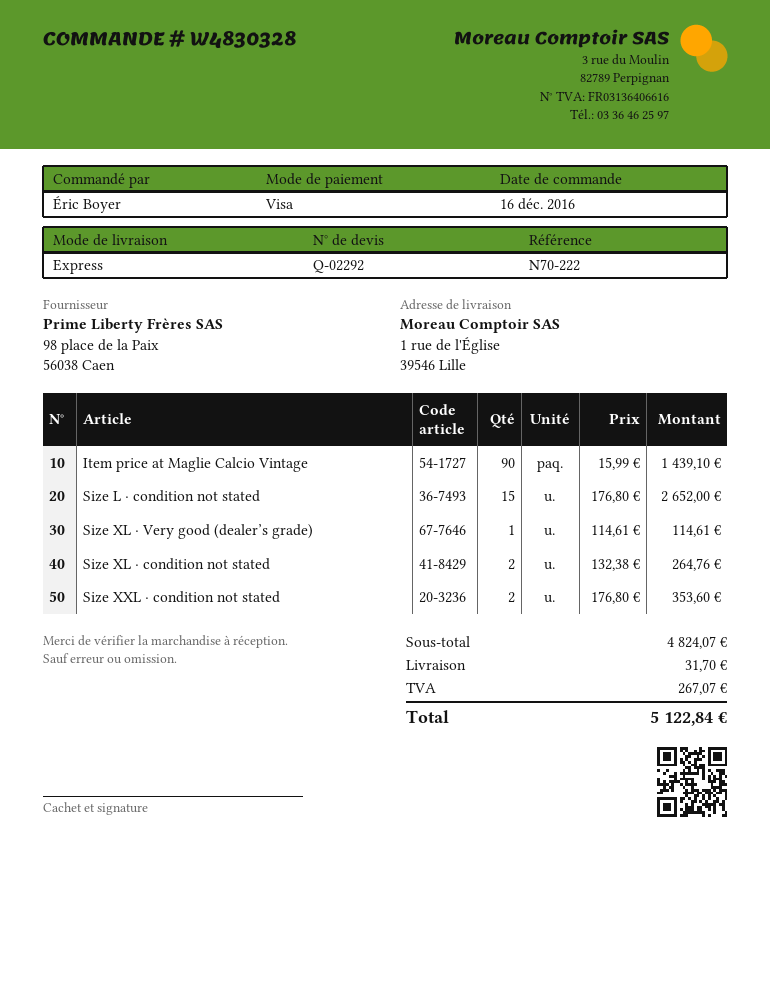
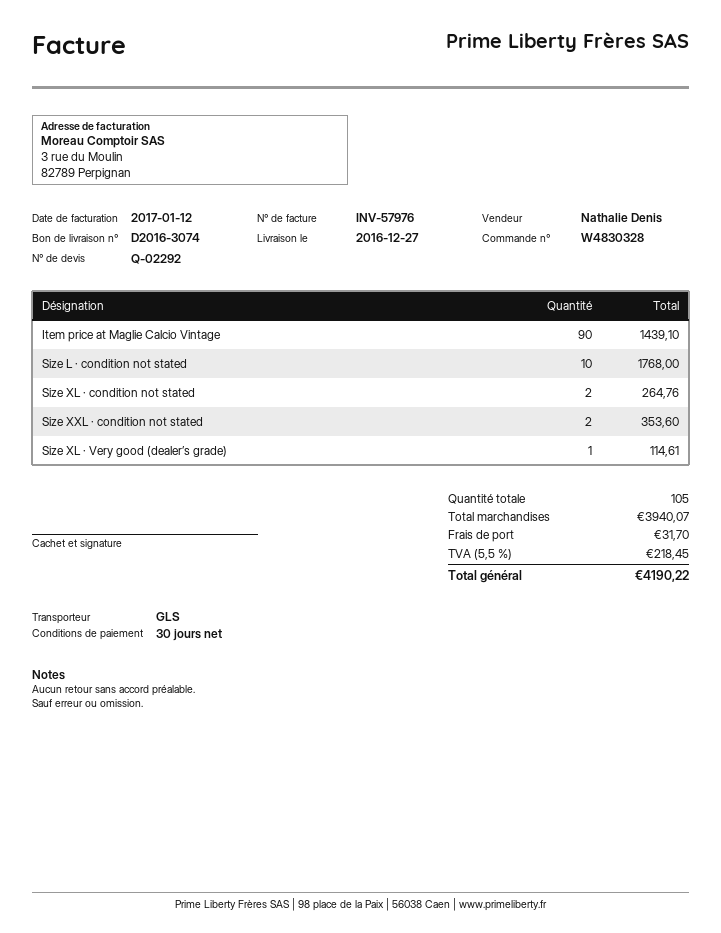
shipping method: express -> GLS
Size L · condition not stated: 15 for 2652.00 -> 10 for 1768.00
subtotal: 4824.07 -> 3940.07
tax: 267.07 -> 218.45
total: 5122.84 -> 4190.22

